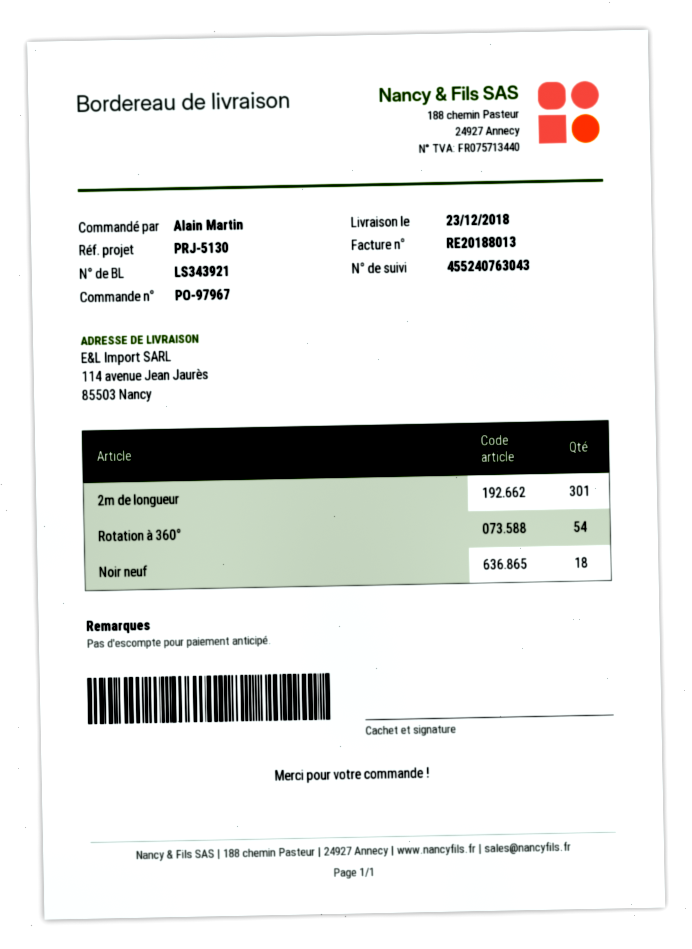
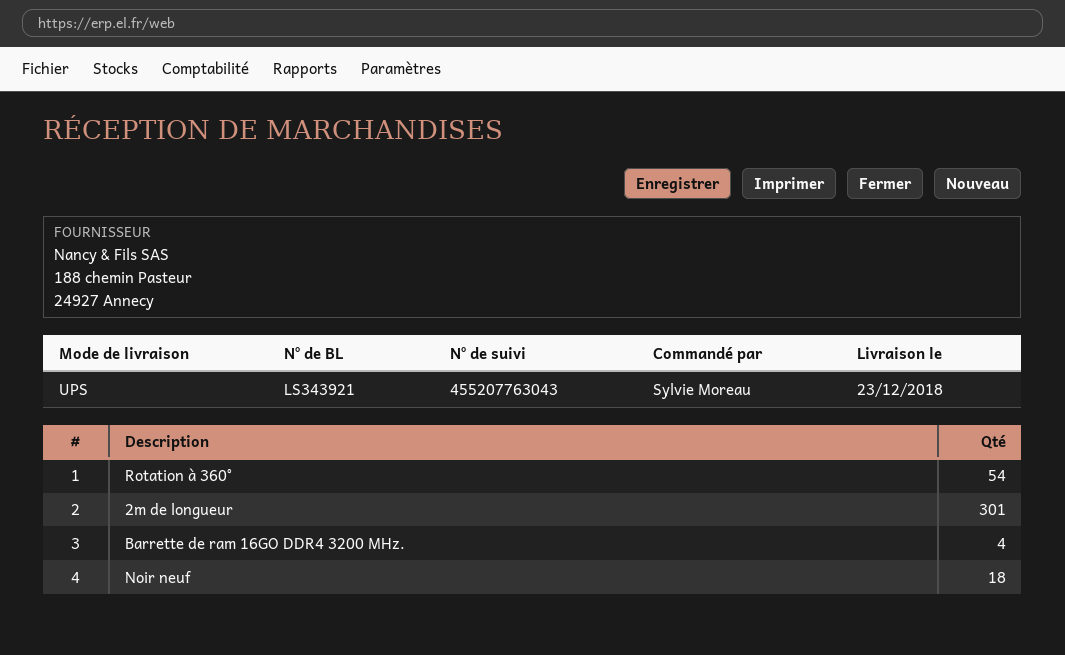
ordered by: Alain Martin -> Sylvie Moreau
tracking number: 455240763043 -> 455207763043
Barrette de ram 16GO DDR4 3200 MHz.: none -> 4

